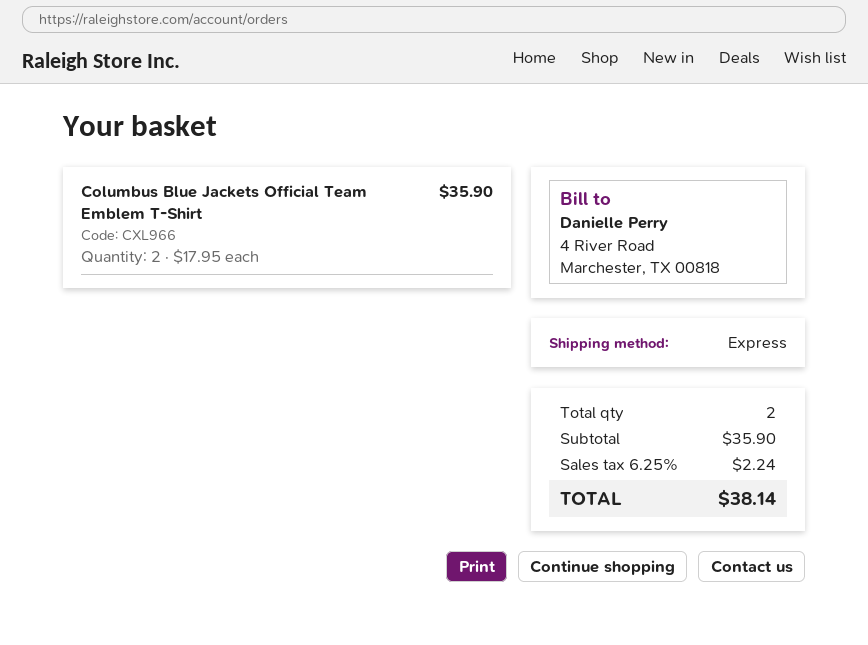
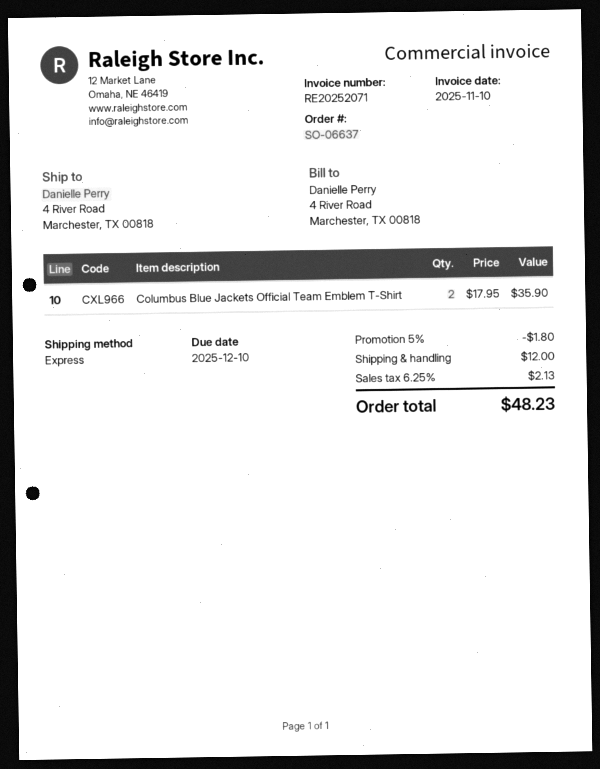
discount: none -> 5% = 1.80
shipping: none -> 12.00
tax: 6.25% = 2.24 -> 6.25% = 2.13
total: 38.14 -> 48.23

